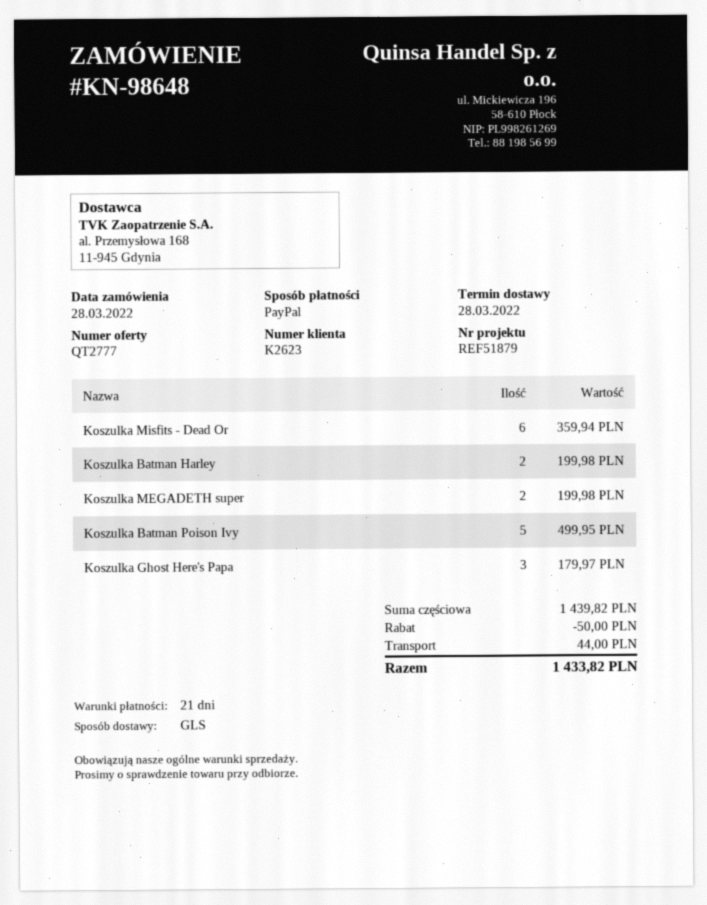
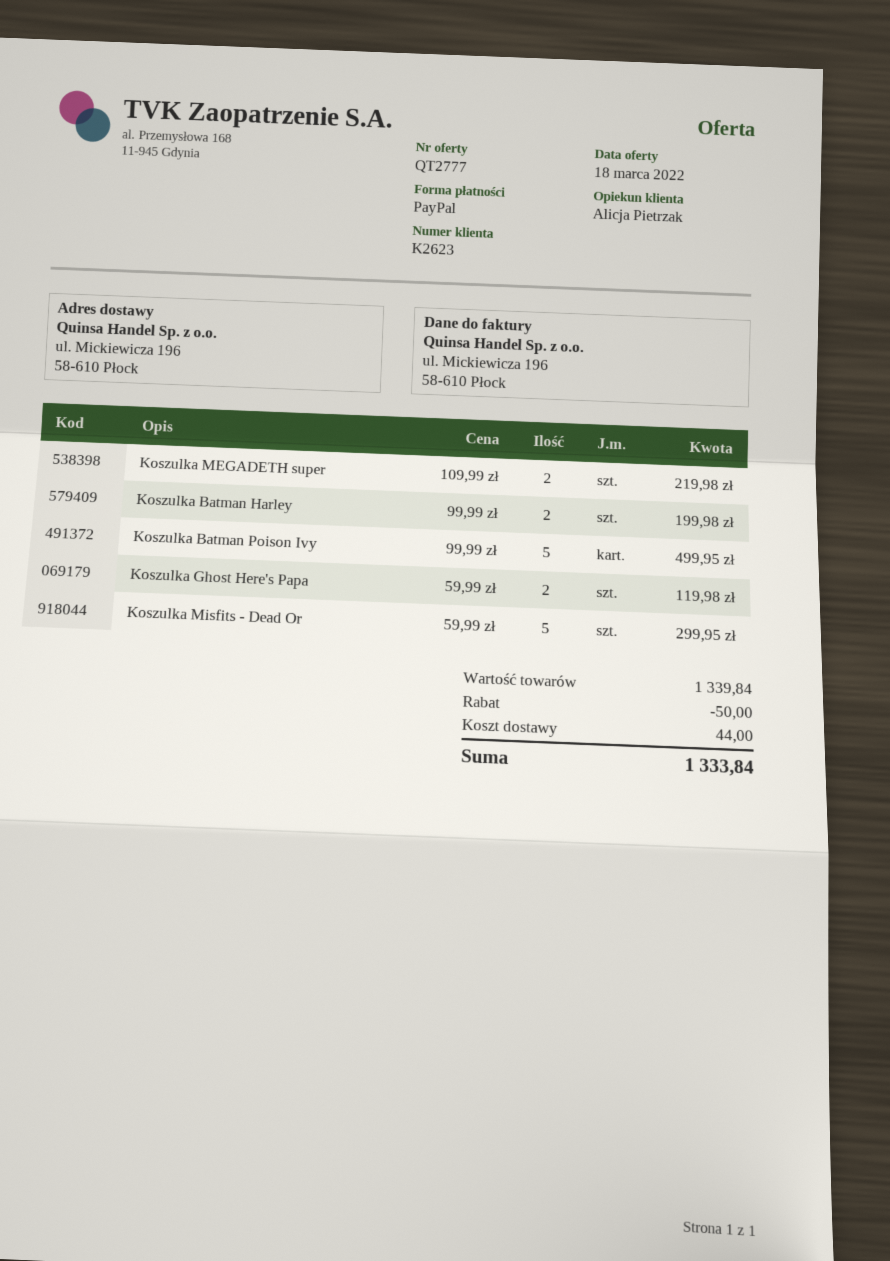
Koszulka Misfits - Dead Or: 6 for 359.94 -> 5 for 299.95
Koszulka MEGADETH super: 2 for 199.98 -> 2 for 219.98
Koszulka Ghost Here's Papa: 3 for 179.97 -> 2 for 119.98
subtotal: 1439.82 -> 1339.84
total: 1433.82 -> 1333.84

